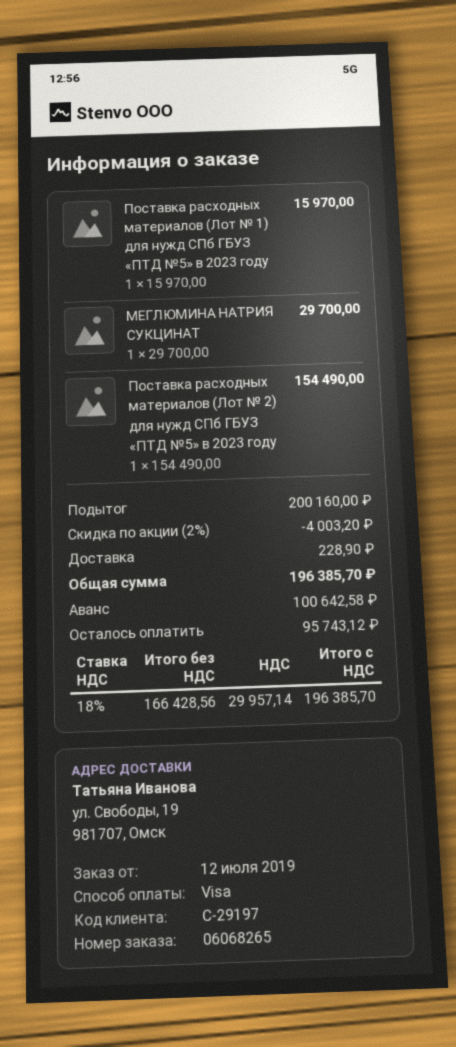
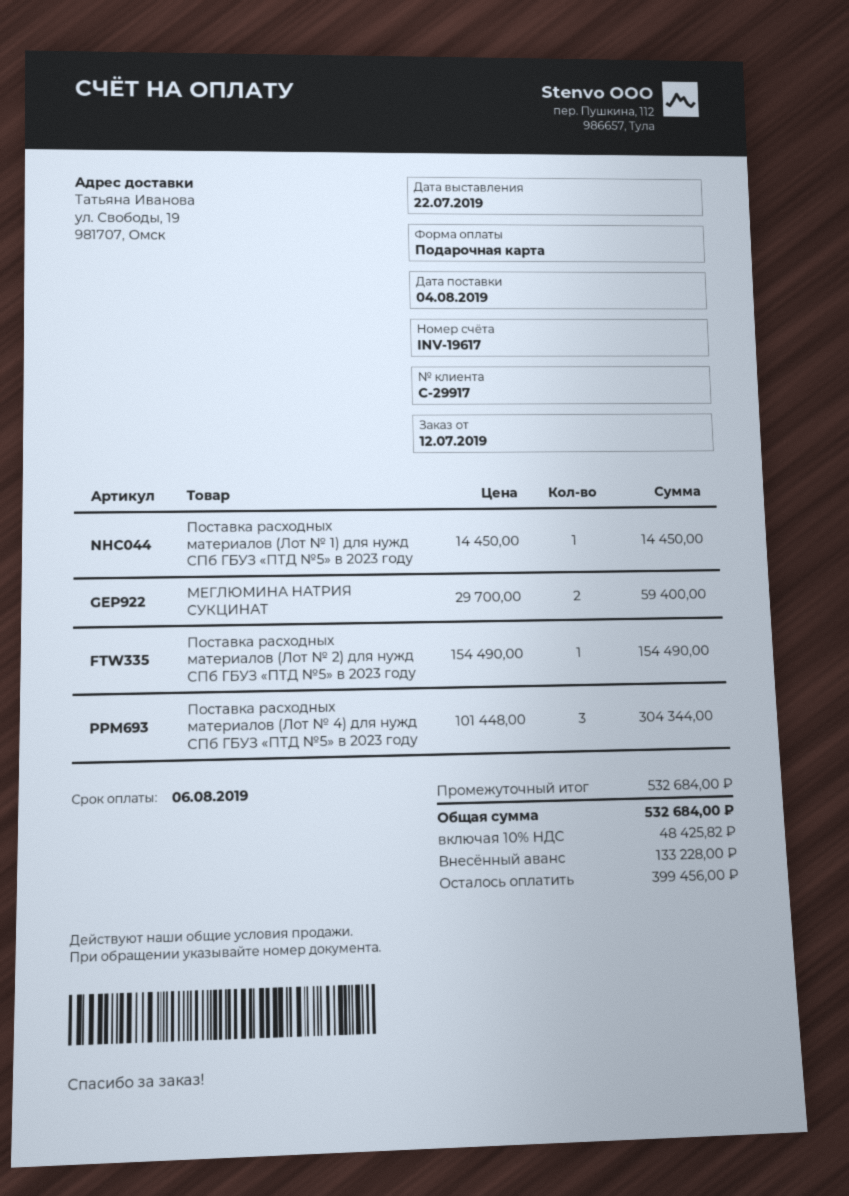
customer number: C-29197 -> C-29917
payment method: Visa -> gift card
Поставка расходных материалов (Лот № 1) для нужд СПб ГБУЗ «ПТД №5» в 2023 году: 1 x 15970.00 = 15970.00 -> 1 x 14450.00 = 14450.00
МЕГЛЮМИНА НАТРИЯ СУКЦИНАТ: 1 x 29700.00 = 29700.00 -> 2 x 29700.00 = 59400.00
Поставка расходных материалов (Лот № 4) для нужд СПб ГБУЗ «ПТД №5» в 2023 году: none -> 3 x 101448.00 = 304344.00
subtotal: 200160.00 -> 532684.00
discount: 2% = 4003.20 -> none
shipping: 228.90 -> none
tax: 18% = 29957.14 -> 10% = 48425.82
total: 196385.70 -> 532684.00
deposit: 100642.58 -> 133228.00
balance: 95743.12 -> 399456.00

